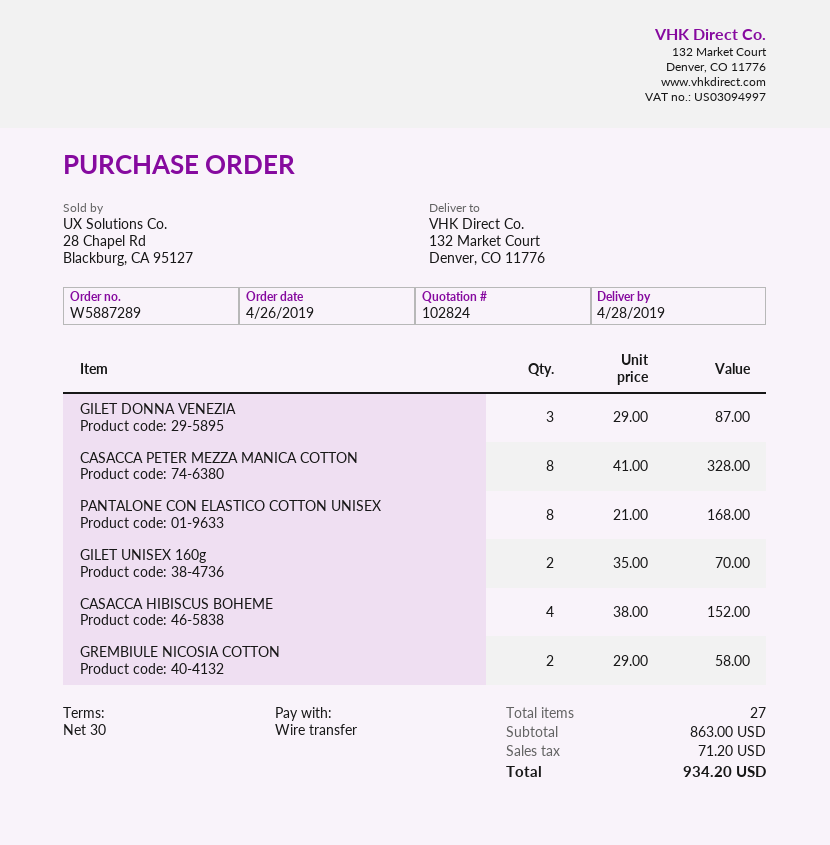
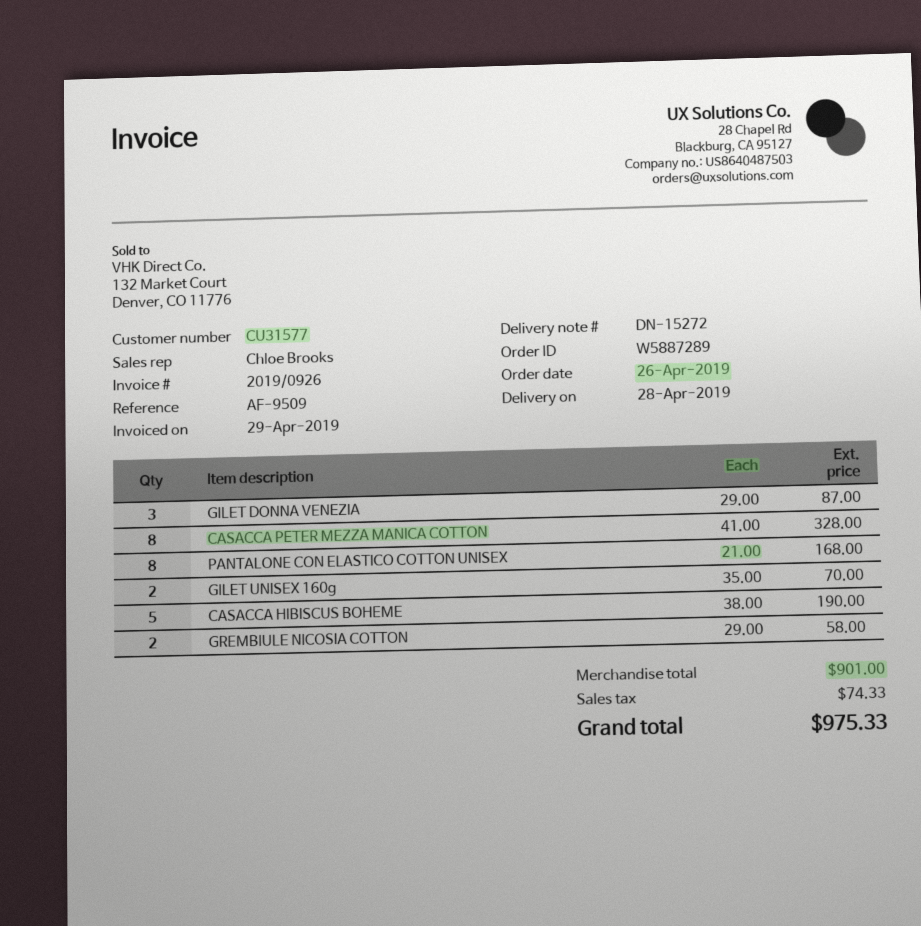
CASACCA HIBISCUS BOHEME: 4 x 38.00 = 152.00 -> 5 x 38.00 = 190.00
subtotal: 863.00 -> 901.00
tax: 71.20 -> 74.33
total: 934.20 -> 975.33

